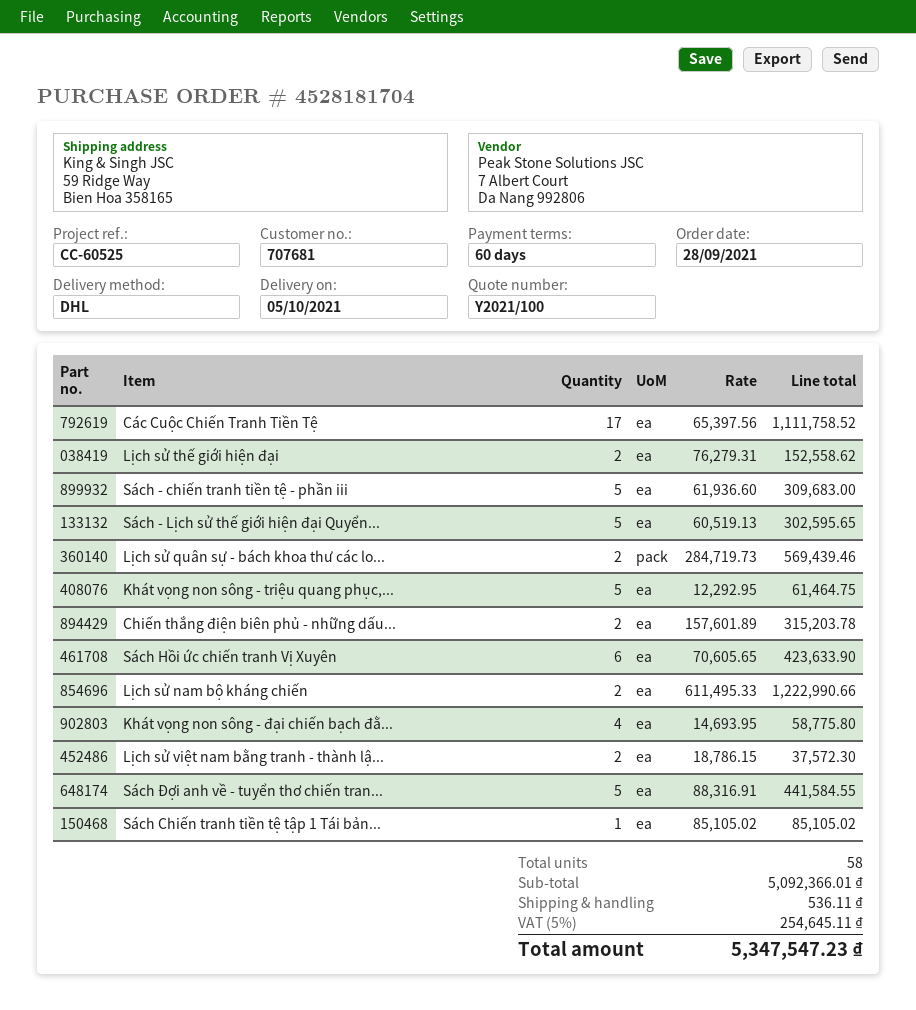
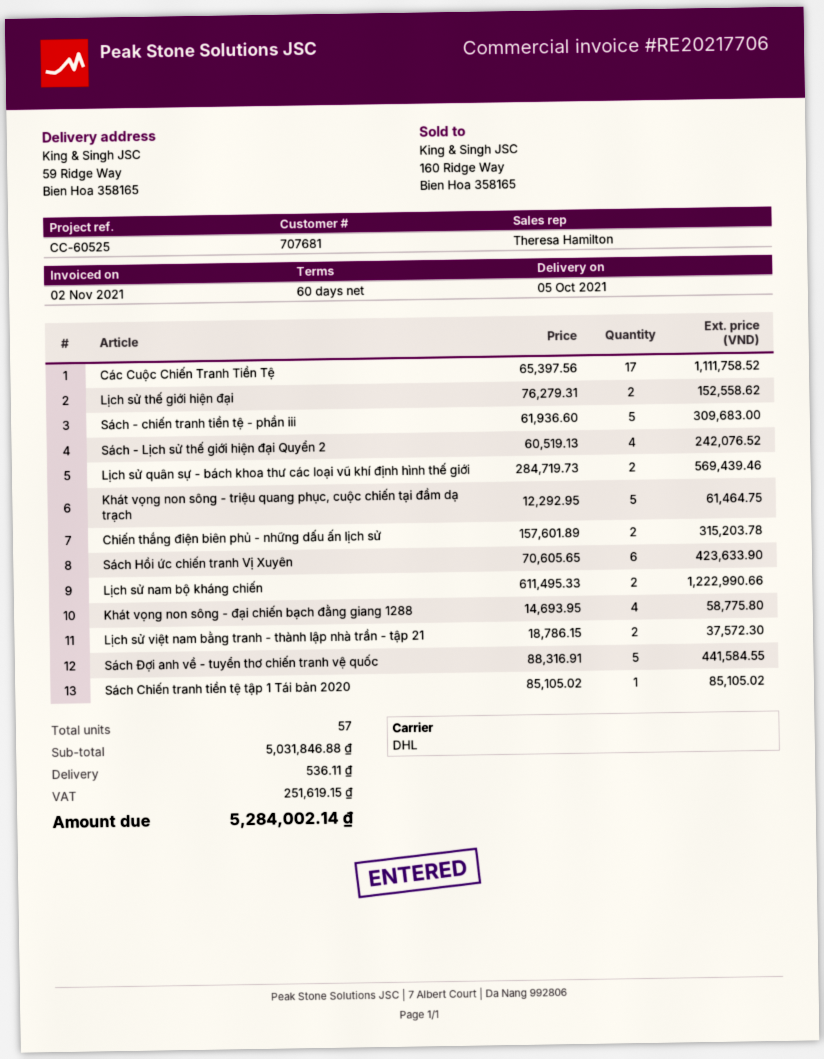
Sách - Lịch sử thế giới hiện đại Quyển...: 5 x 60519.13 = 302595.65 -> 4 x 60519.13 = 242076.52
total quantity: 58 -> 57
subtotal: 5092366.01 -> 5031846.88
tax: 254645.11 -> 251619.15
total: 5347547.23 -> 5284002.14

